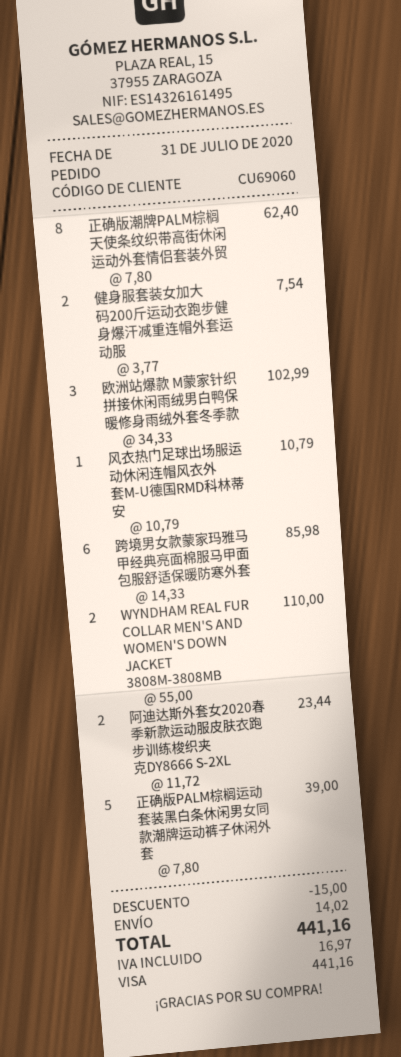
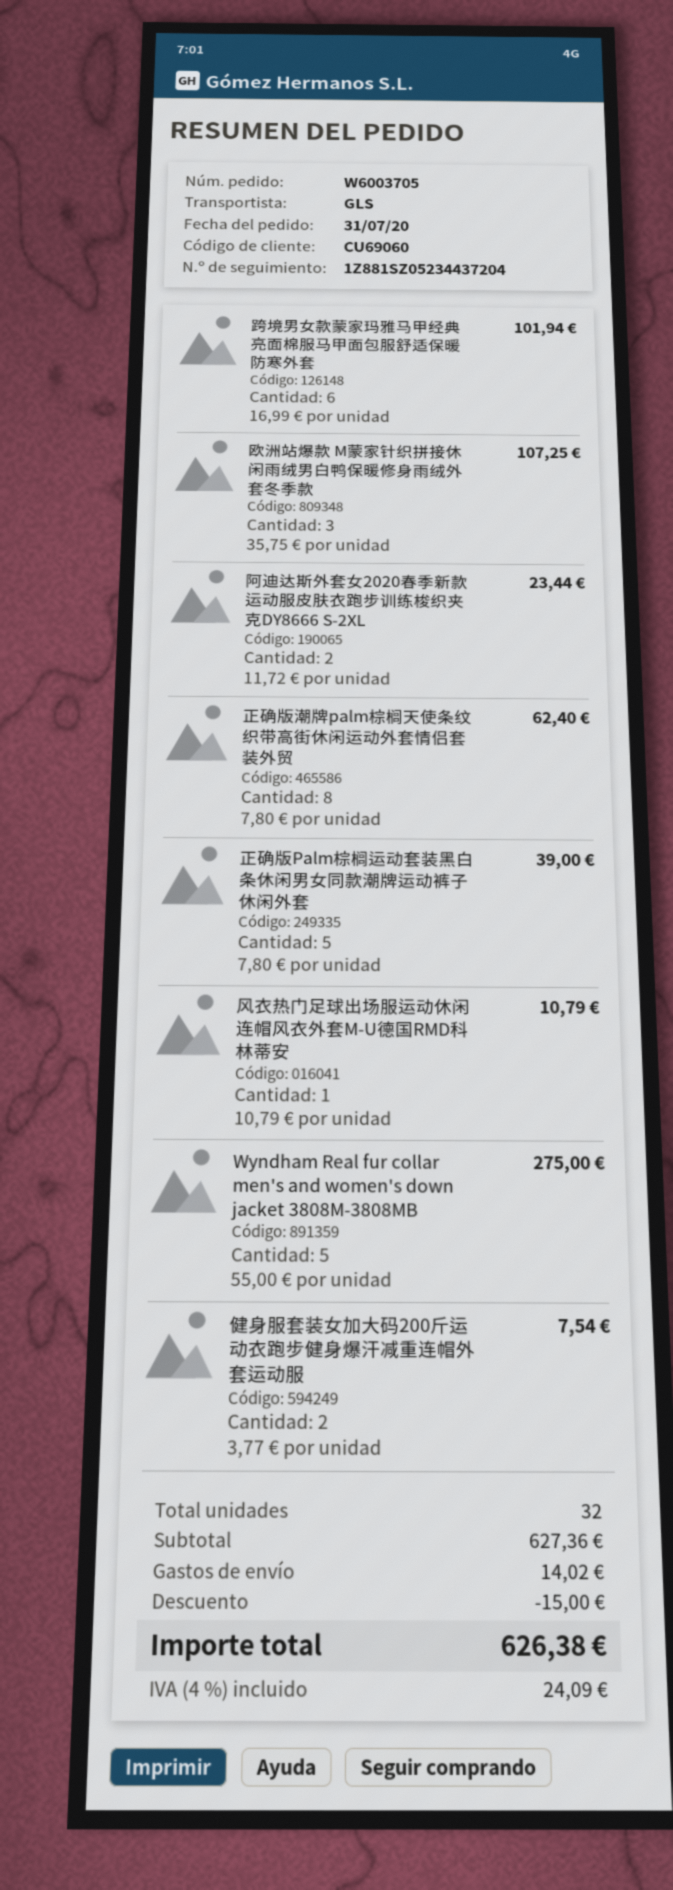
欧洲站爆款 M蒙家针织拼接休闲雨绒男白鸭保暖修身雨绒外套冬季款: 3 x 34.33 = 102.99 -> 3 x 35.75 = 107.25
跨境男女款蒙家玛雅马甲经典亮面棉服马甲面包服舒适保暖防寒外套: 6 x 14.33 = 85.98 -> 6 x 16.99 = 101.94
WYNDHAM REAL FUR COLLAR MEN'S AND WOMEN'S DOWN JACKET 3808M-3808MB: 2 x 55.00 = 110.00 -> 5 x 55.00 = 275.00
tax: 16.97 -> 24.09
total: 441.16 -> 626.38

